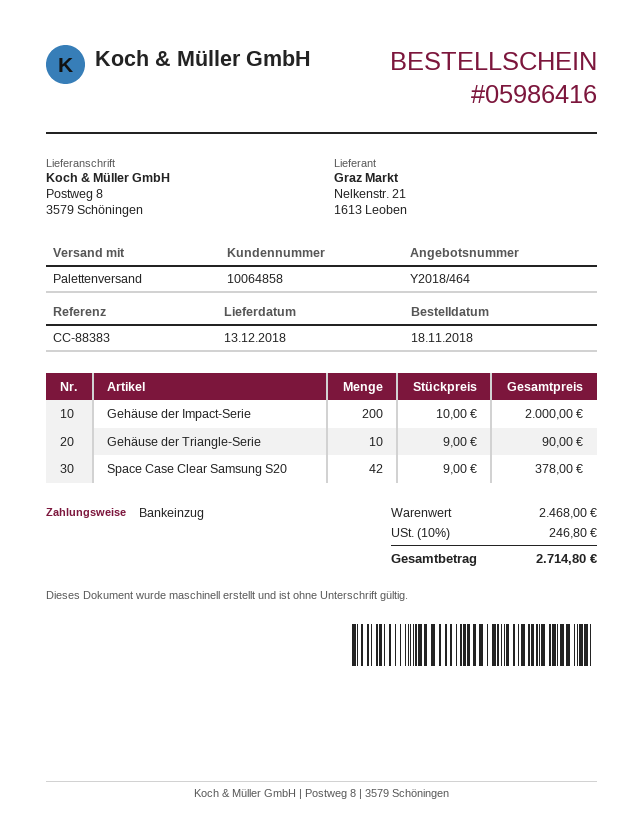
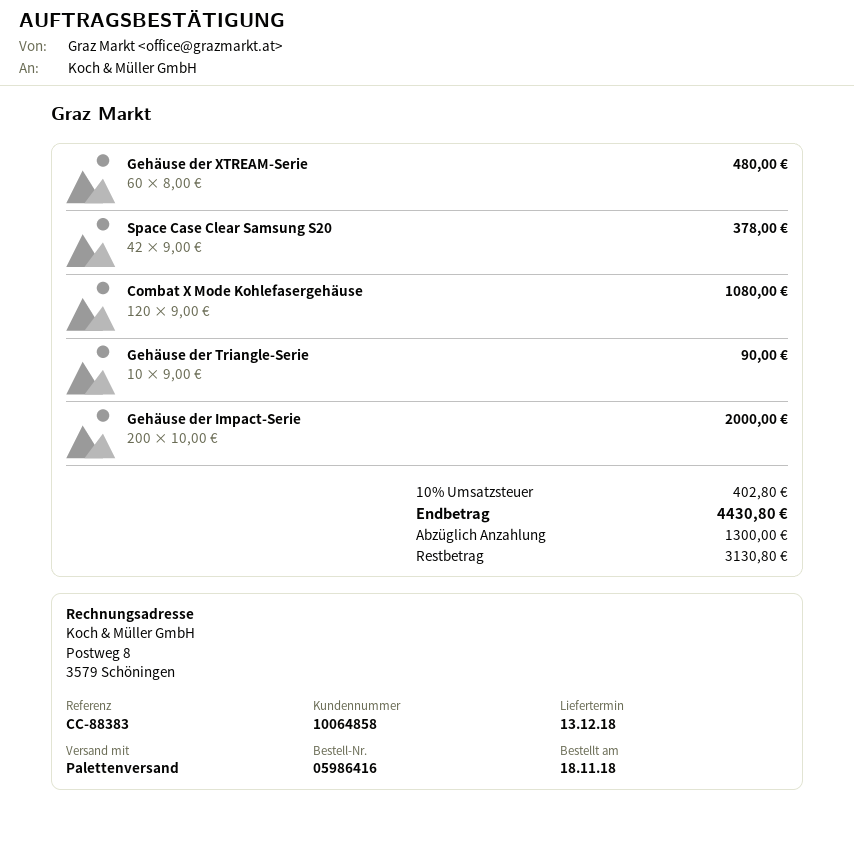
Gehäuse der XTREAM-Serie: none -> 60 x 8.00 = 480.00
Combat X Mode Kohlefasergehäuse: none -> 120 x 9.00 = 1080.00
tax: 10% = 246.80 -> 10% = 402.80
total: 2714.80 -> 4430.80

